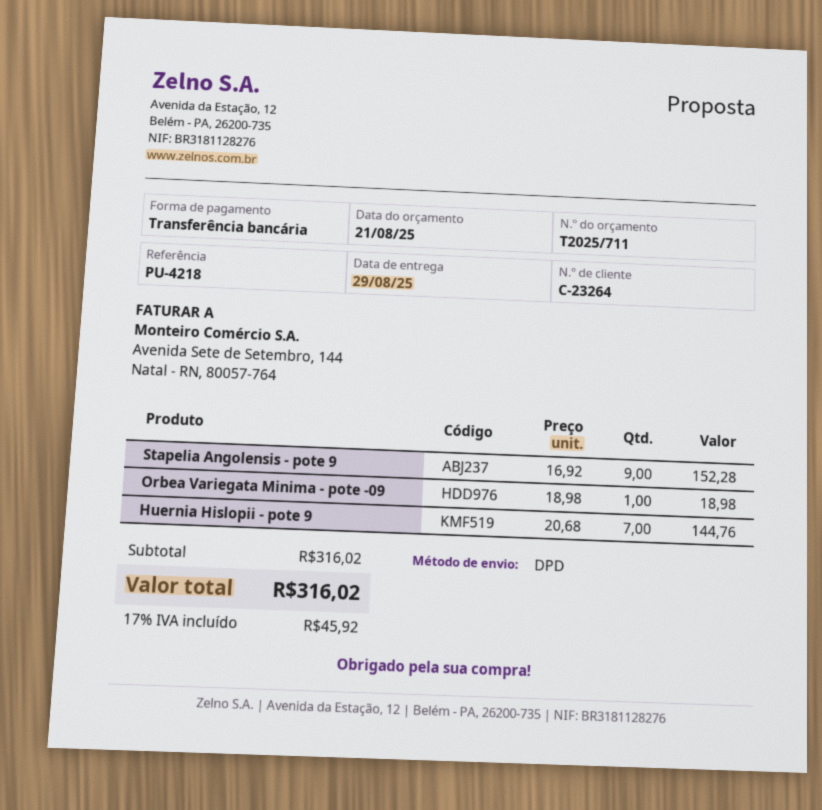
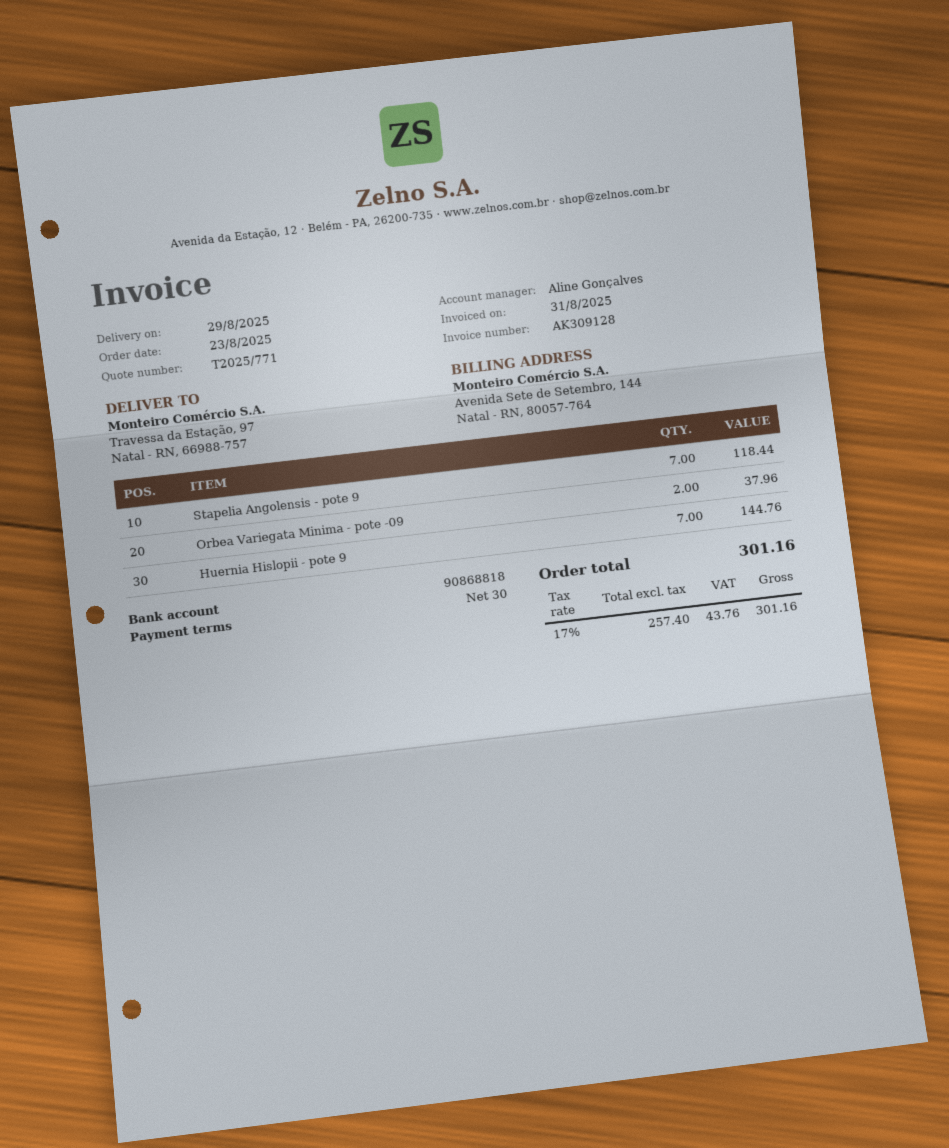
quote number: T2025/711 -> T2025/771
Stapelia Angolensis - pote 9: 9 for 152.28 -> 7 for 118.44
Orbea Variegata Minima - pote -09: 1 for 18.98 -> 2 for 37.96
tax: 17% = 45.92 -> 17% = 43.76
total: 316.02 -> 301.16

